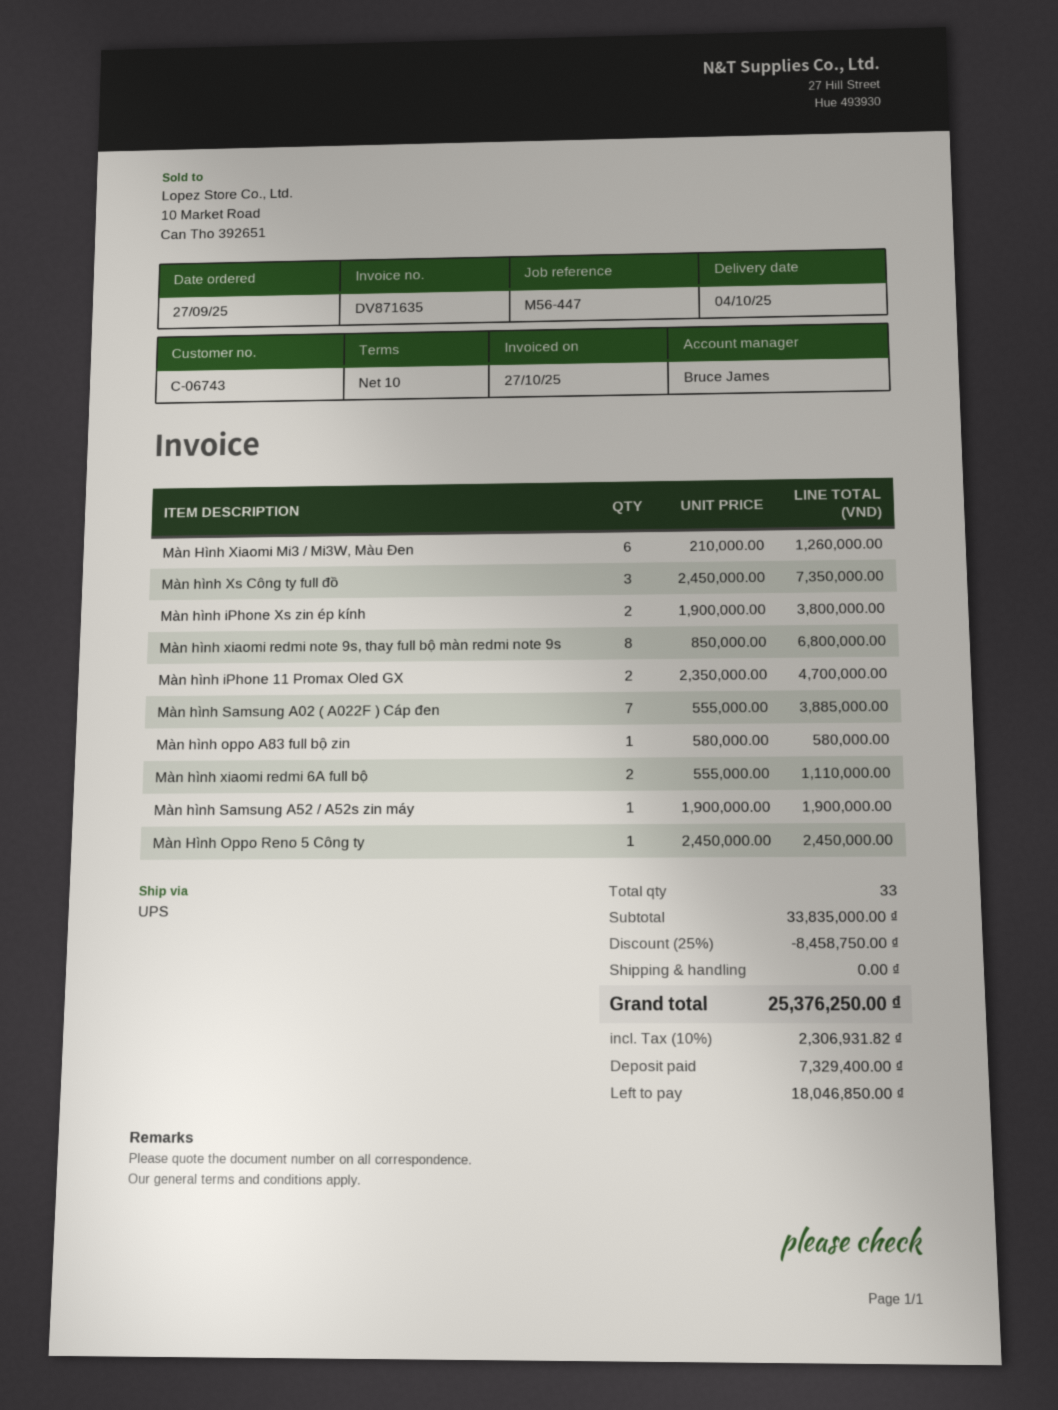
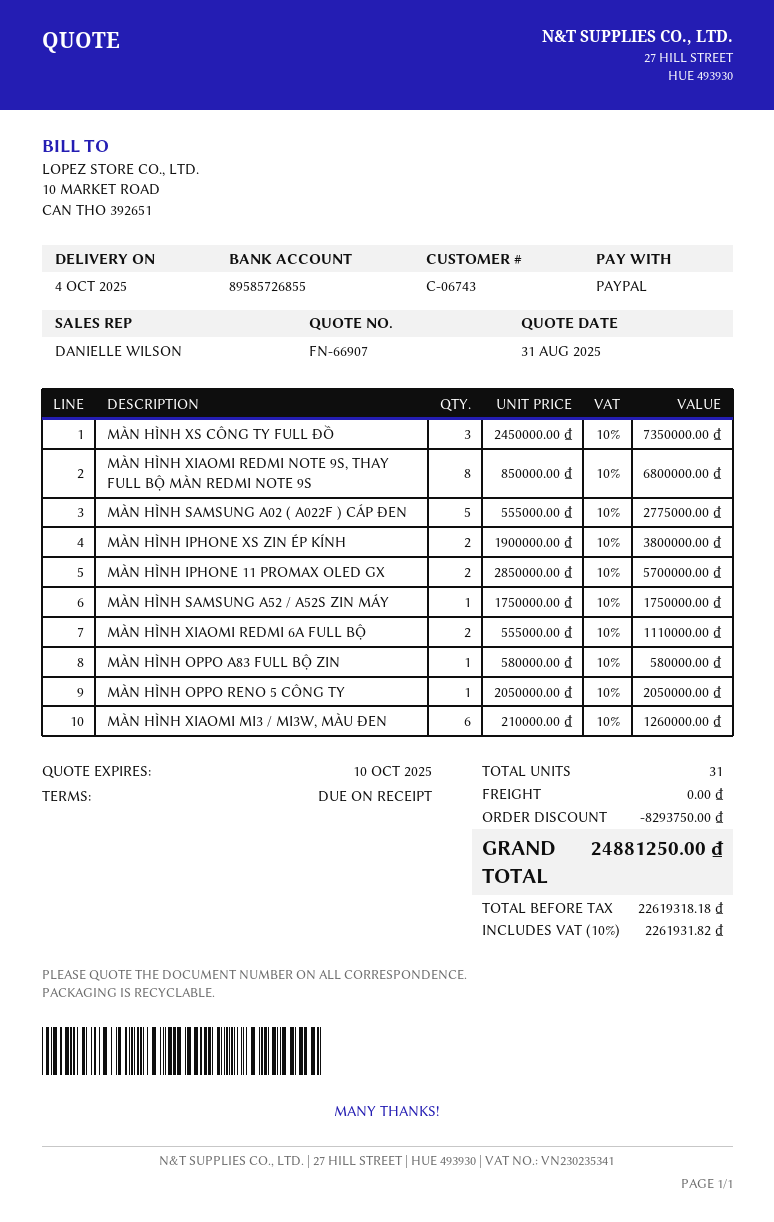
payment terms: 10 days -> on receipt
sales rep: Bruce James -> DANIELLE WILSON
Màn hình iPhone 11 Promax Oled GX: 2 x 2350000.00 = 4700000.00 -> 2 x 2850000.00 = 5700000.00
Màn hình Samsung A02 ( A022F ) Cáp đen: 7 x 555000.00 = 3885000.00 -> 5 x 555000.00 = 2775000.00
Màn hình Samsung A52 / A52s zin máy: 1 x 1900000.00 = 1900000.00 -> 1 x 1750000.00 = 1750000.00
Màn Hình Oppo Reno 5 Công ty: 1 x 2450000.00 = 2450000.00 -> 1 x 2050000.00 = 2050000.00
total quantity: 33 -> 31
discount: 8458750.00 -> 8293750.00
tax: 10% = 2306931.82 -> 10% = 2261931.82
total: 25376250.00 -> 24881250.00

